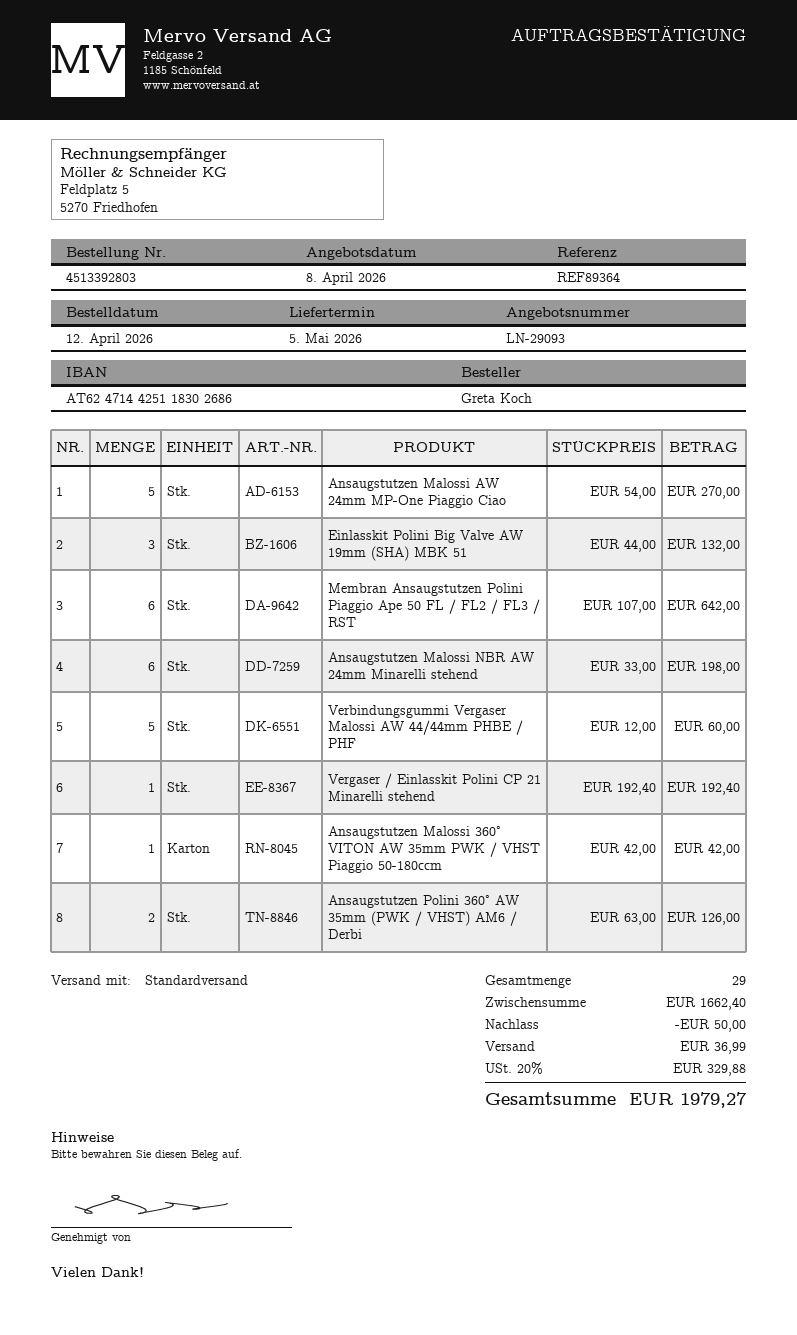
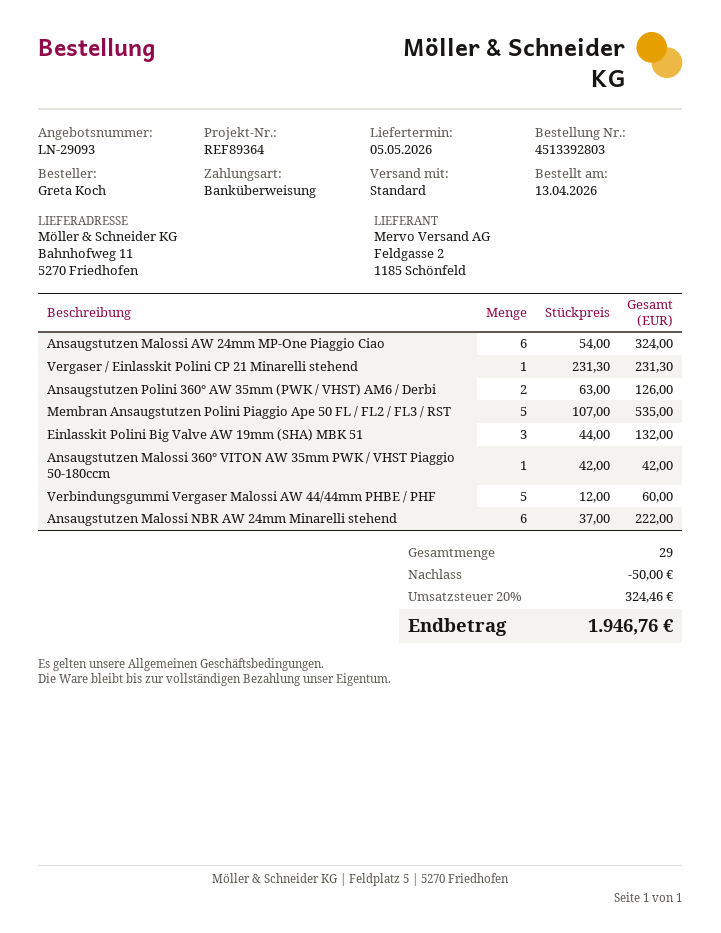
order date: 2026-04-12 -> 2026-04-13
Ansaugstutzen Malossi AW 24mm MP-One Piaggio Ciao: 5 x 54.00 = 270.00 -> 6 x 54.00 = 324.00
Membran Ansaugstutzen Polini Piaggio Ape 50 FL / FL2 / FL3 / RST: 6 x 107.00 = 642.00 -> 5 x 107.00 = 535.00
Ansaugstutzen Malossi NBR AW 24mm Minarelli stehend: 6 x 33.00 = 198.00 -> 6 x 37.00 = 222.00
Vergaser / Einlasskit Polini CP 21 Minarelli stehend: 1 x 192.40 = 192.40 -> 1 x 231.30 = 231.30
shipping: 36.99 -> none
tax: 20% = 329.88 -> 20% = 324.46
total: 1979.27 -> 1946.76

